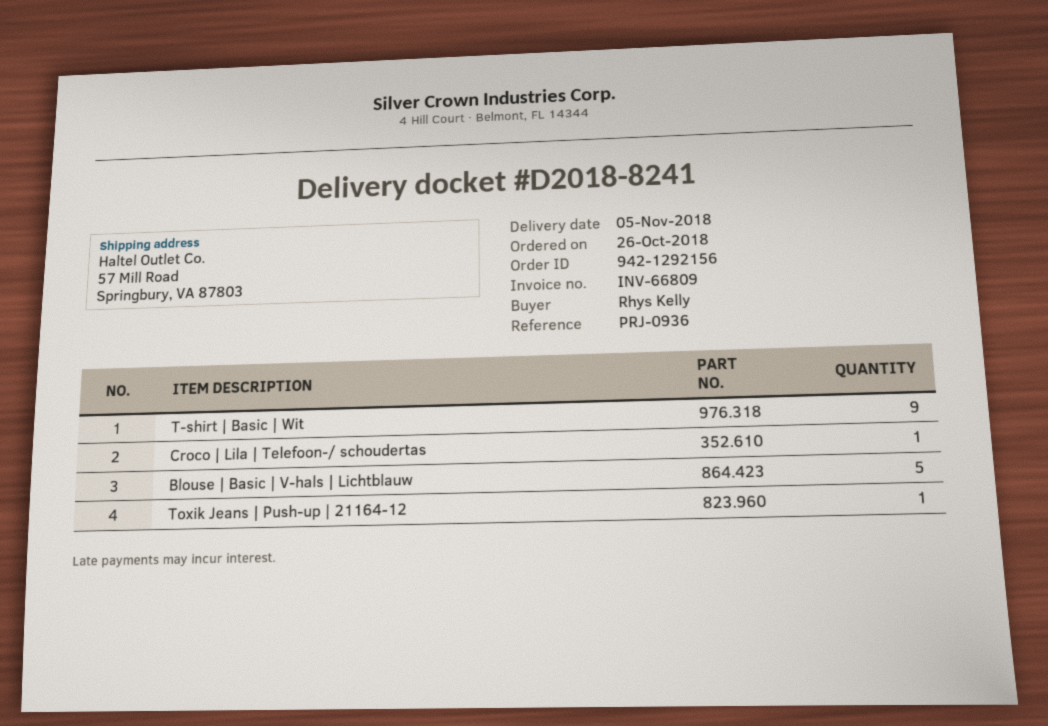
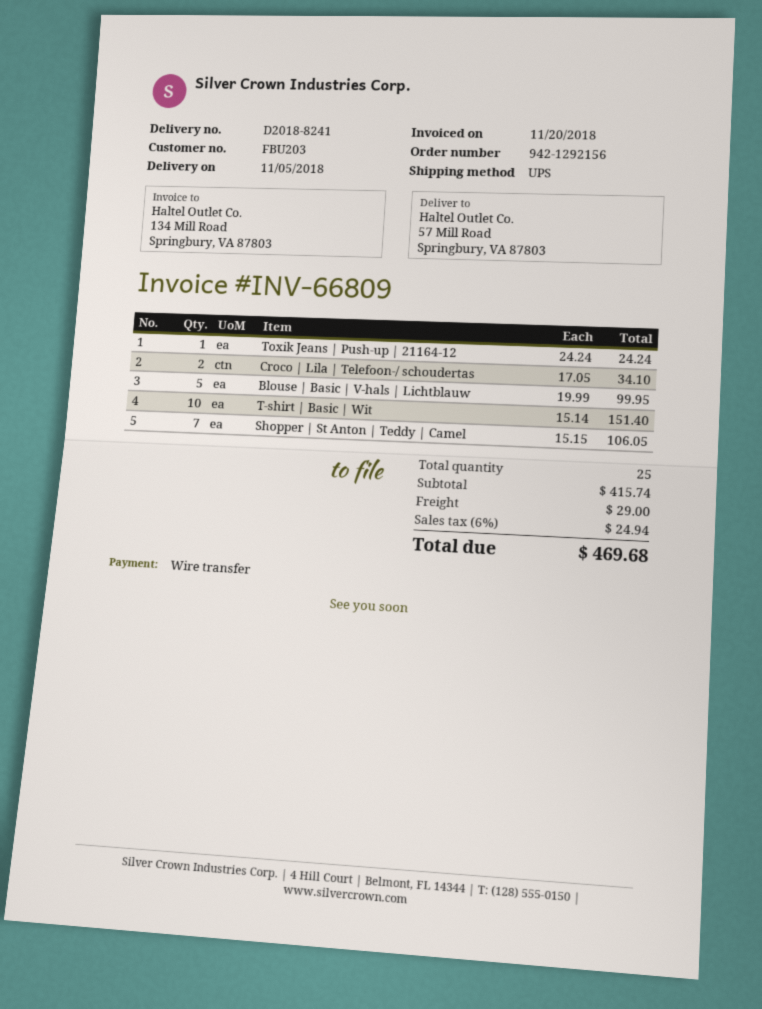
T-shirt | Basic | Wit: 9 -> 10
Croco | Lila | Telefoon-/ schoudertas: 1 -> 2
Shopper | St Anton | Teddy | Camel: none -> 7

